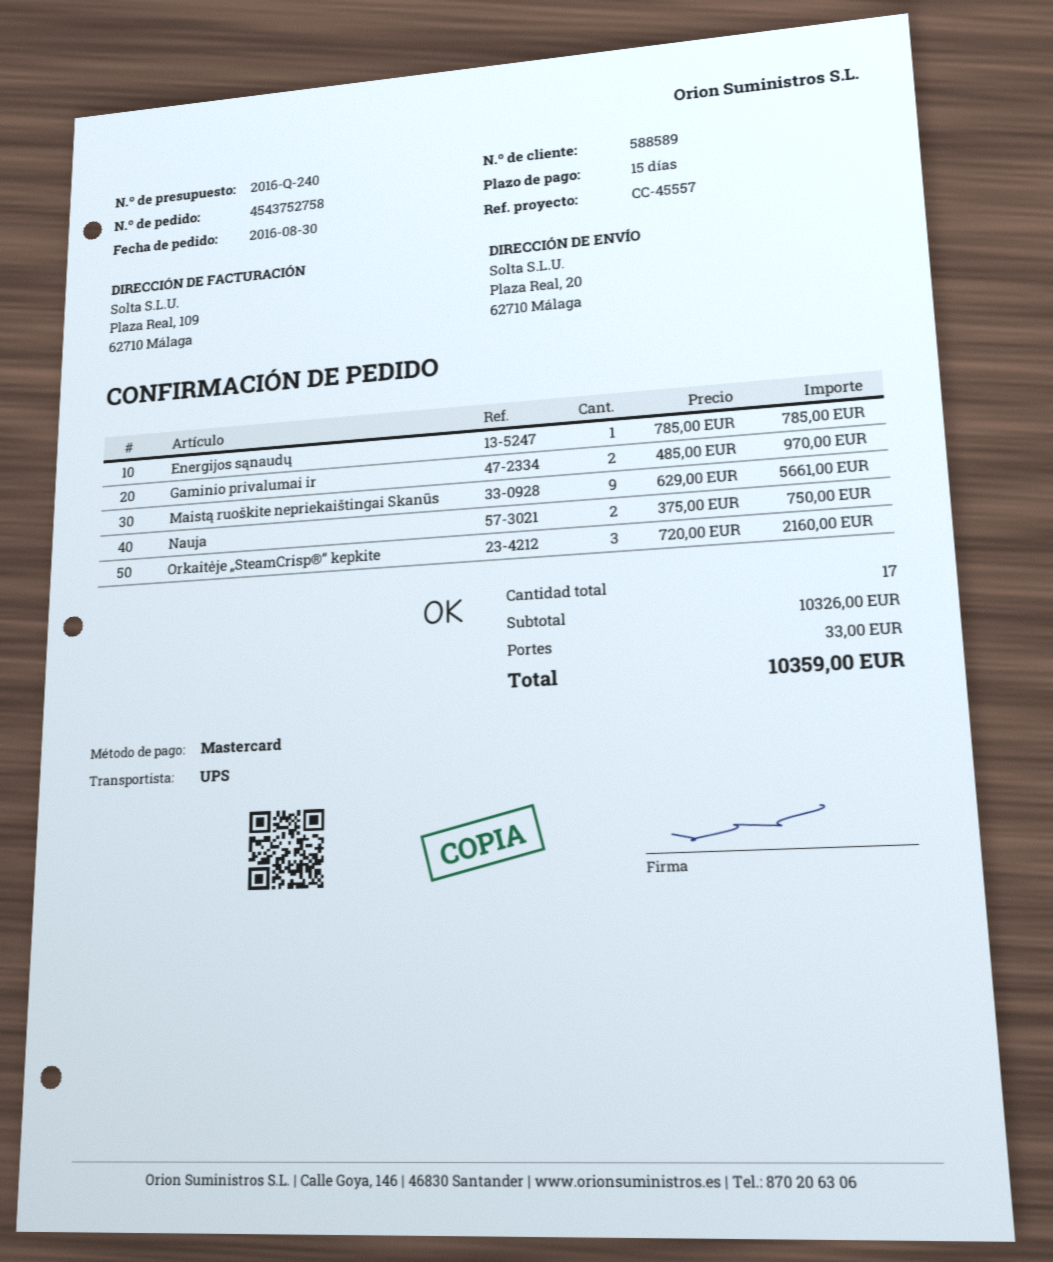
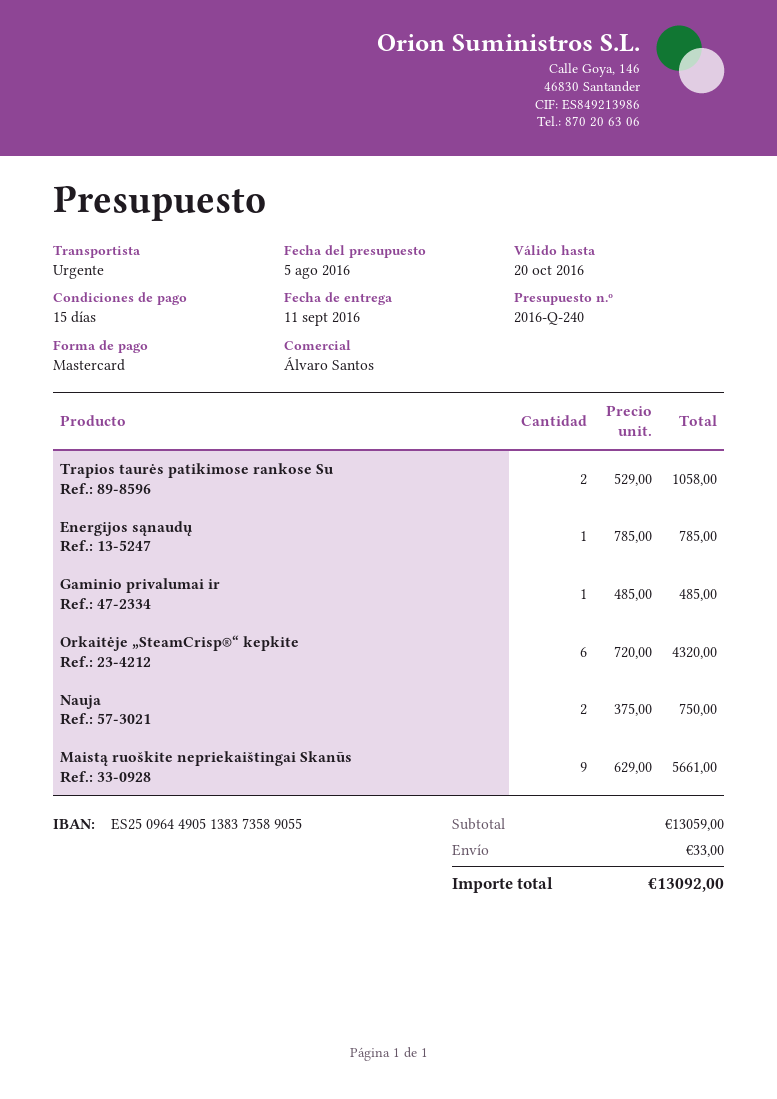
shipping method: UPS -> express
Gaminio privalumai ir: 2 x 485.00 = 970.00 -> 1 x 485.00 = 485.00
Orkaitėje „SteamCrisp®“ kepkite: 3 x 720.00 = 2160.00 -> 6 x 720.00 = 4320.00
Trapios taurės patikimose rankose Su: none -> 2 x 529.00 = 1058.00
subtotal: 10326.00 -> 13059.00
total: 10359.00 -> 13092.00

